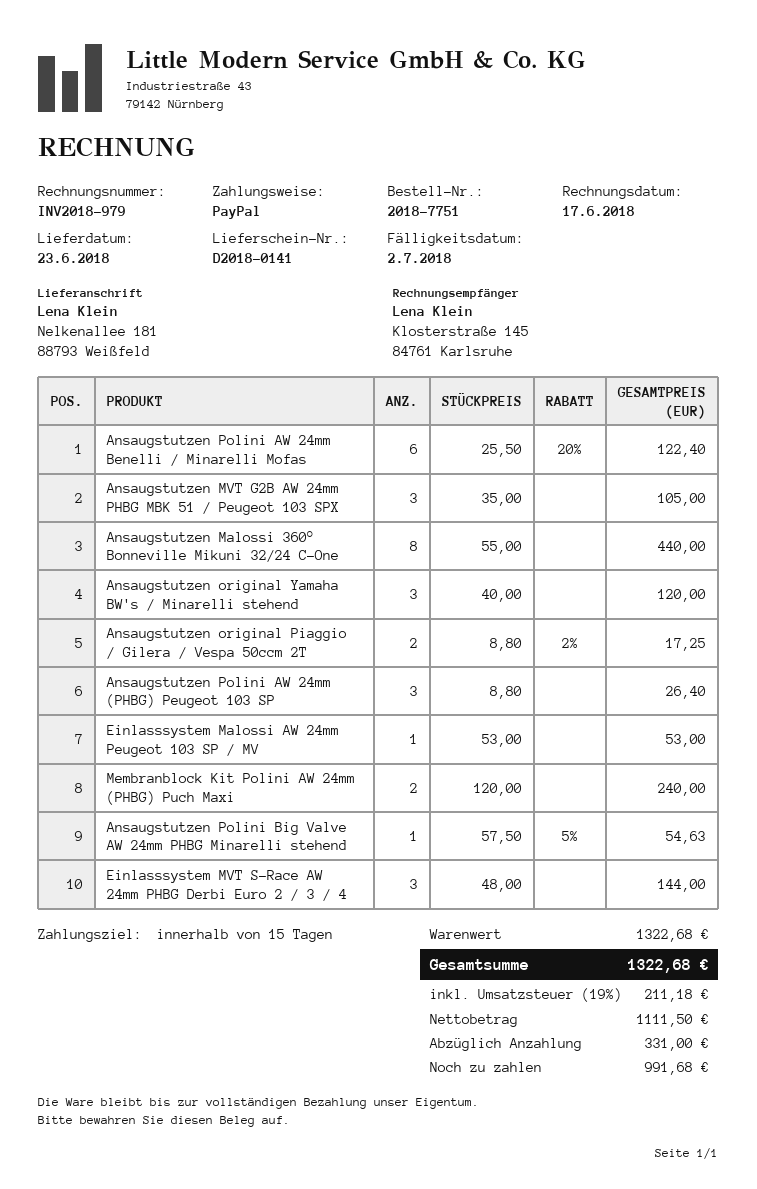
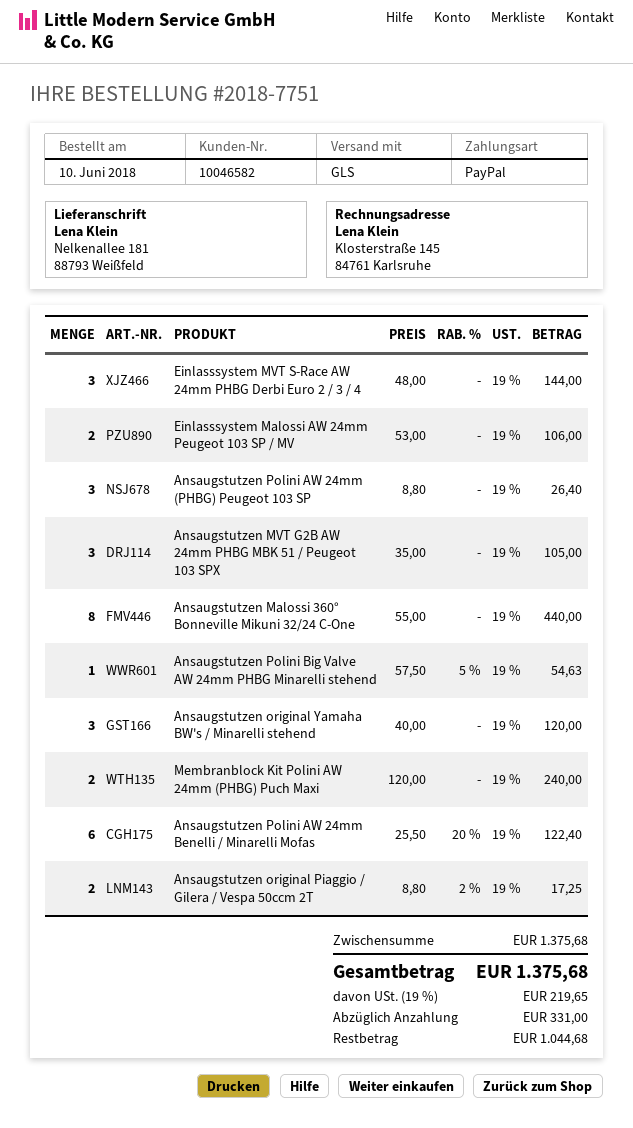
Einlasssystem Malossi AW 24mm Peugeot 103 SP / MV: 1 x 53.00 = 53.00 -> 2 x 53.00 = 106.00
subtotal: 1322.68 -> 1375.68
tax: 19% = 211.18 -> 19% = 219.65
total: 1322.68 -> 1375.68
balance: 991.68 -> 1044.68

